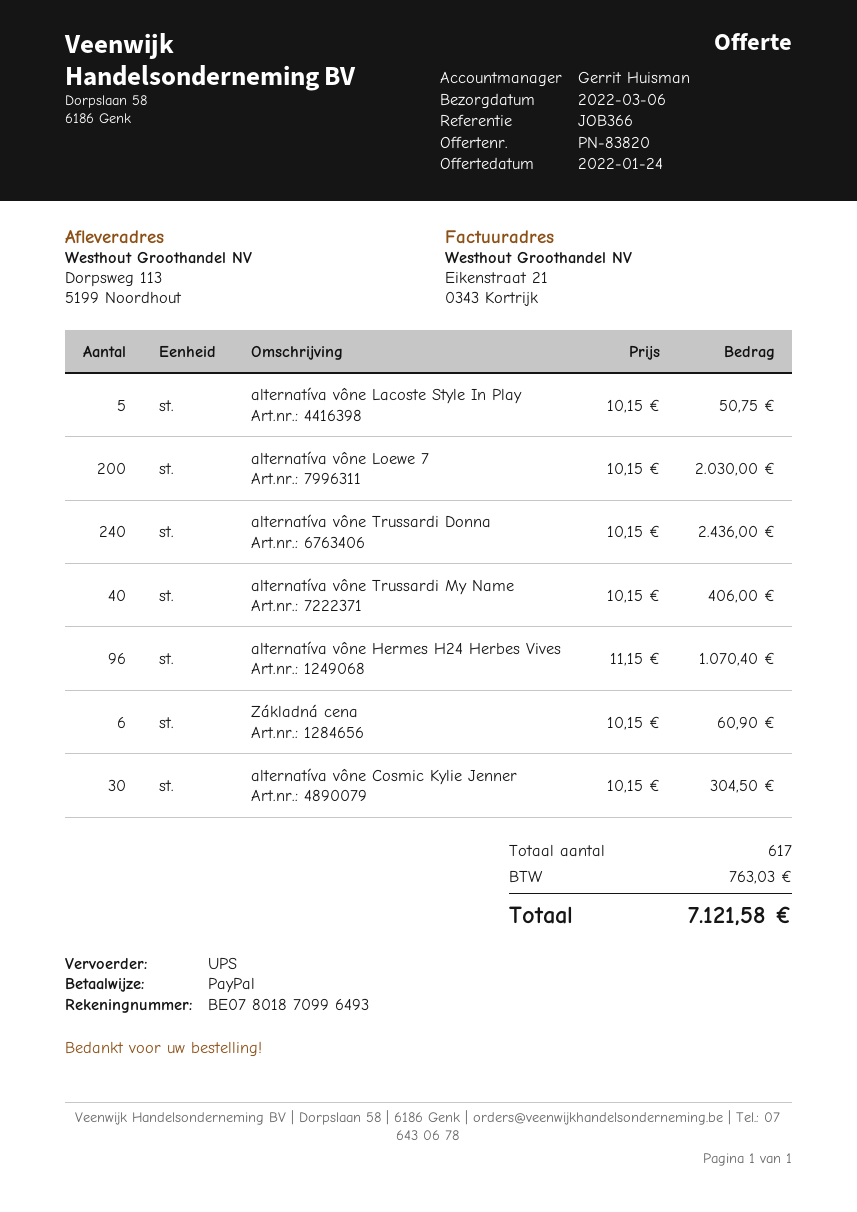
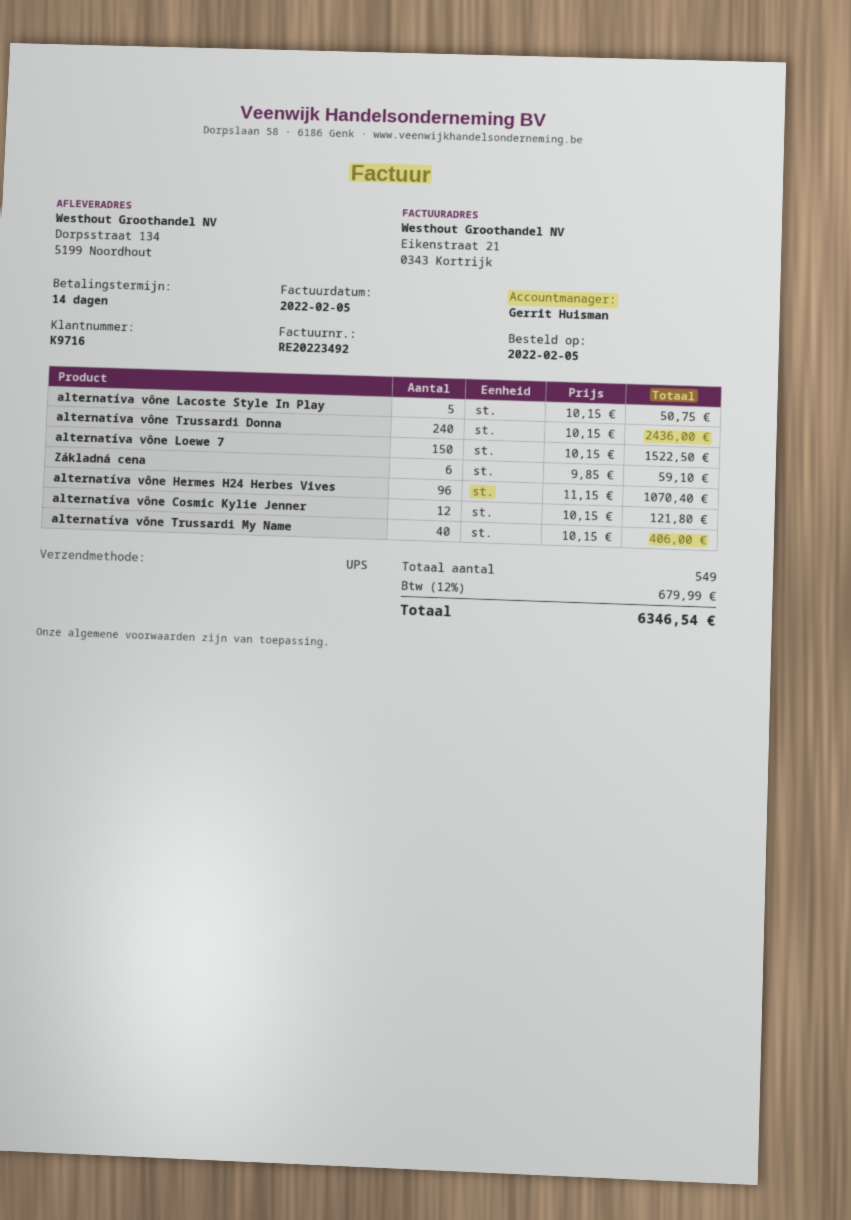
ship to: Dorpsweg 113, 5199 Noordhout -> Dorpsstraat 134, 5199 Noordhout
alternatíva vône Loewe 7: 200 x 10.15 = 2030.00 -> 150 x 10.15 = 1522.50
Základná cena: 6 x 10.15 = 60.90 -> 6 x 9.85 = 59.10
alternatíva vône Cosmic Kylie Jenner: 30 x 10.15 = 304.50 -> 12 x 10.15 = 121.80
total quantity: 617 -> 549
tax: 763.03 -> 679.99
total: 7121.58 -> 6346.54

